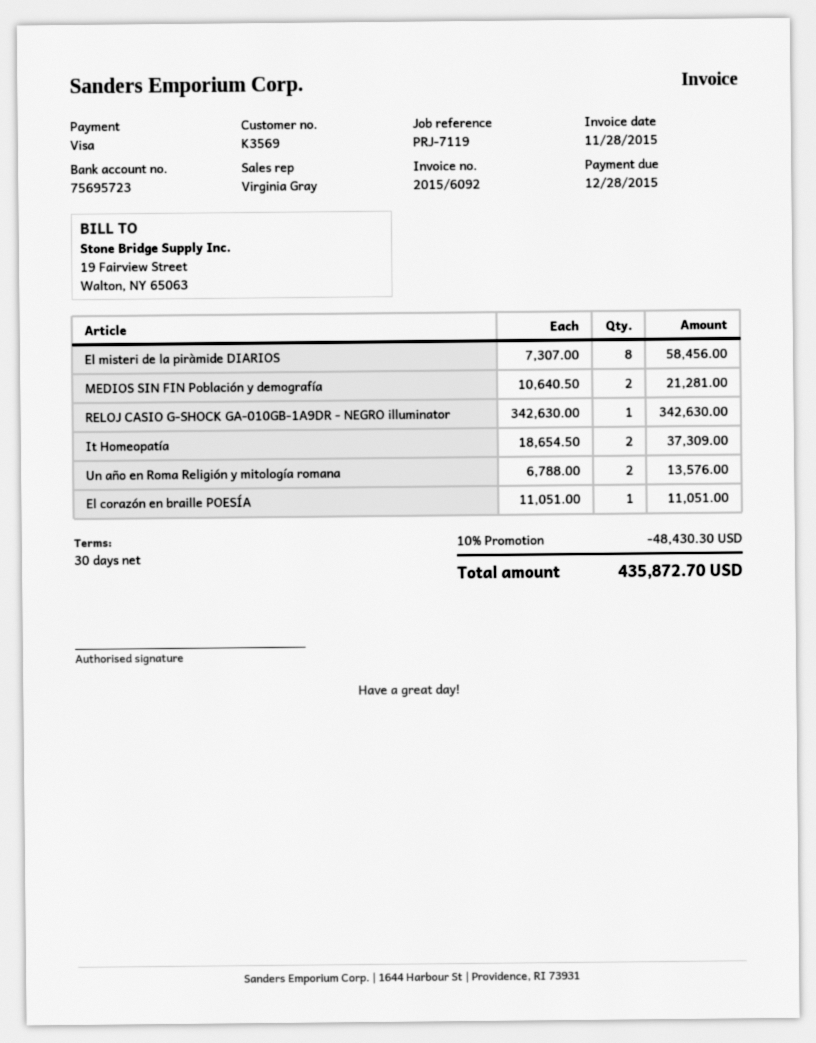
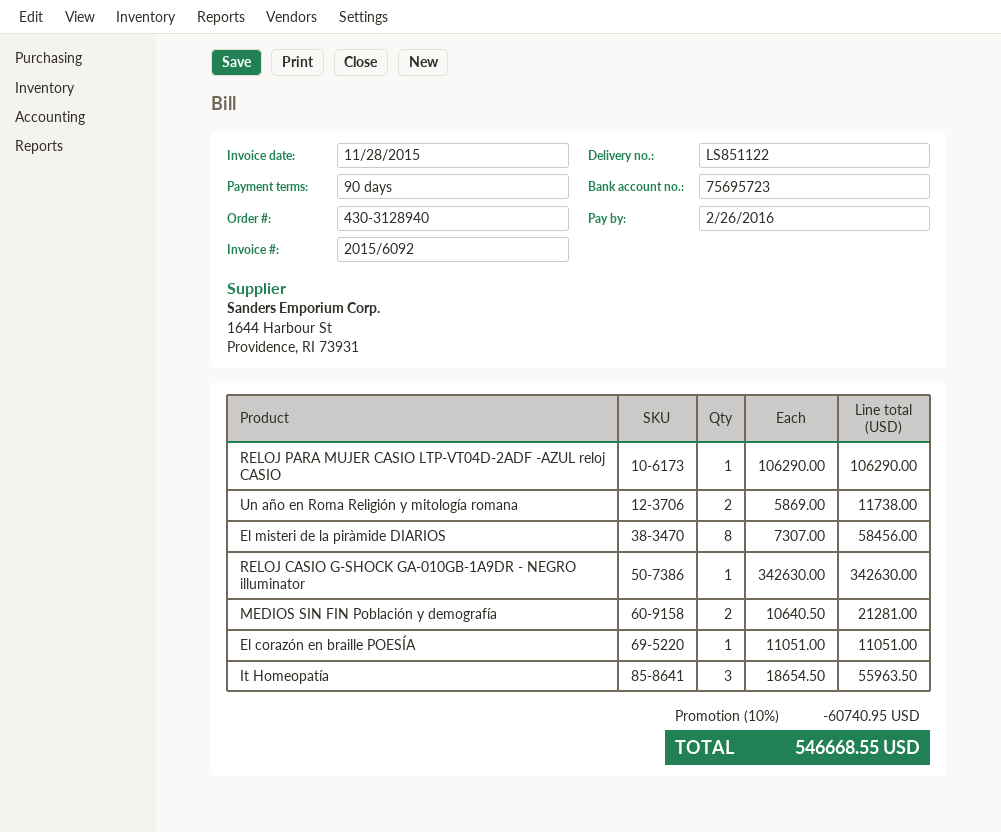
payment terms: 30 days -> 90 days
due date: 2015-12-28 -> 2016-02-26
It Homeopatía: 2 x 18654.50 = 37309.00 -> 3 x 18654.50 = 55963.50
Un año en Roma Religión y mitología romana: 2 x 6788.00 = 13576.00 -> 2 x 5869.00 = 11738.00
RELOJ PARA MUJER CASIO LTP-VT04D-2ADF -AZUL reloj CASIO: none -> 1 x 106290.00 = 106290.00
discount: 10% = 48430.30 -> 10% = 60740.95
total: 435872.70 -> 546668.55

